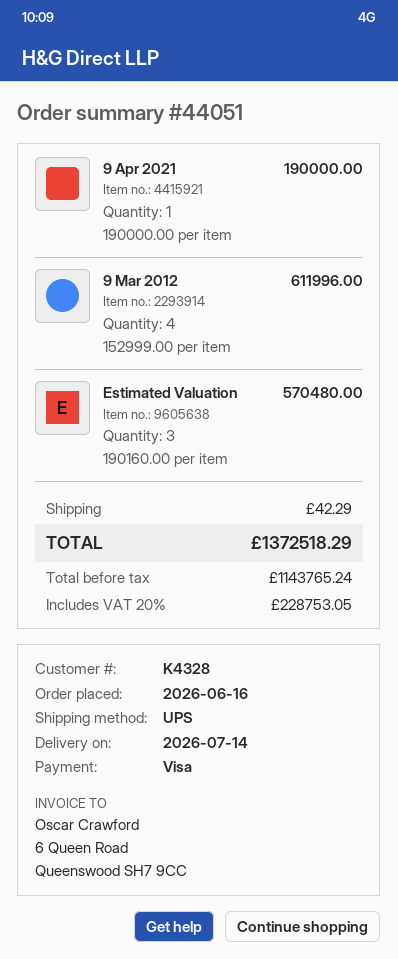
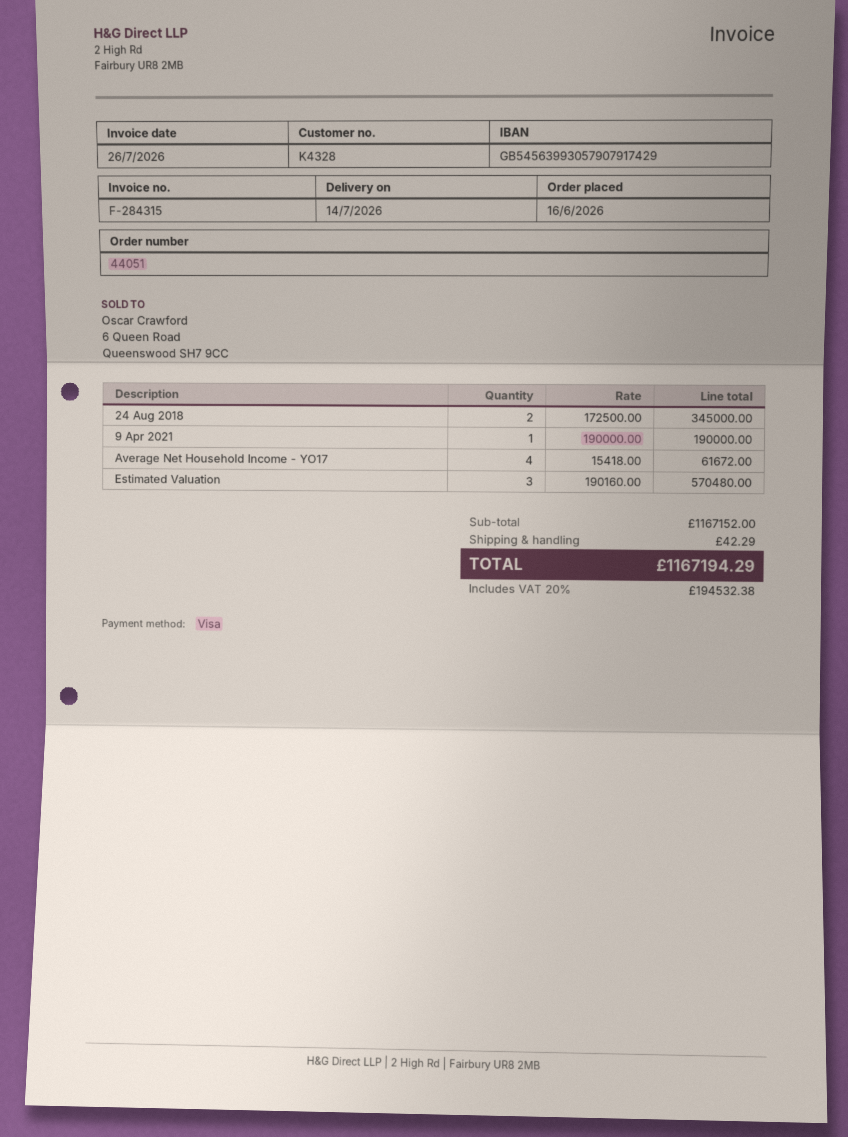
9 Mar 2012: 4 x 152999.00 = 611996.00 -> none
24 Aug 2018: none -> 2 x 172500.00 = 345000.00
Average Net Household Income - YO17: none -> 4 x 15418.00 = 61672.00
tax: 20% = 228753.05 -> 20% = 194532.38
total: 1372518.29 -> 1167194.29

